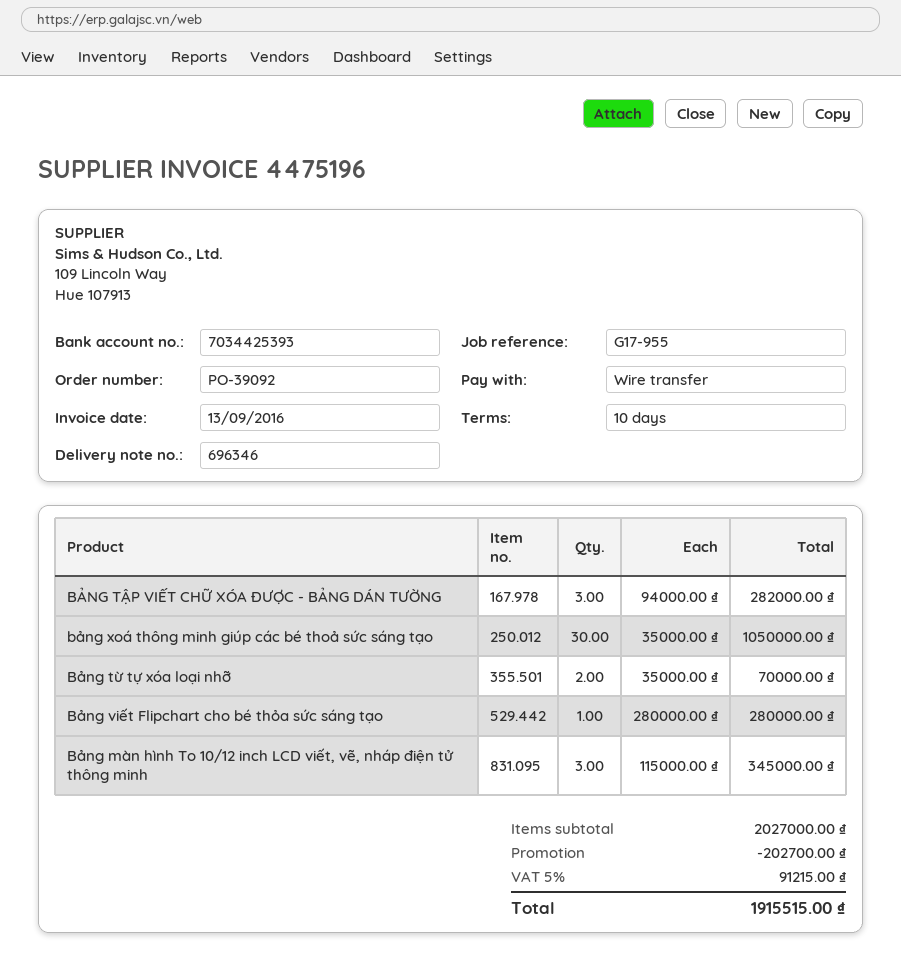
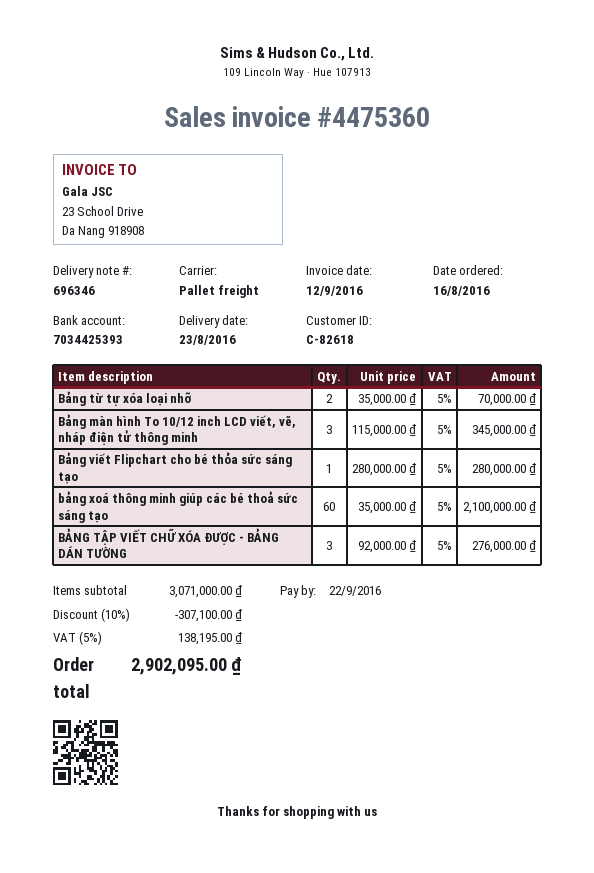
invoice number: 4475196 -> 4475360
invoice date: 2016-09-13 -> 2016-09-12
BẢNG TẬP VIẾT CHỮ XÓA ĐƯỢC - BẢNG DÁN TƯỜNG: 3 x 94000.00 = 282000.00 -> 3 x 92000.00 = 276000.00
bảng xoá thông minh giúp các bé thoả sức sáng tạo: 30 x 35000.00 = 1050000.00 -> 60 x 35000.00 = 2100000.00
subtotal: 2027000.00 -> 3071000.00
discount: 202700.00 -> 307100.00
tax: 5% = 91215.00 -> 5% = 138195.00
total: 1915515.00 -> 2902095.00

